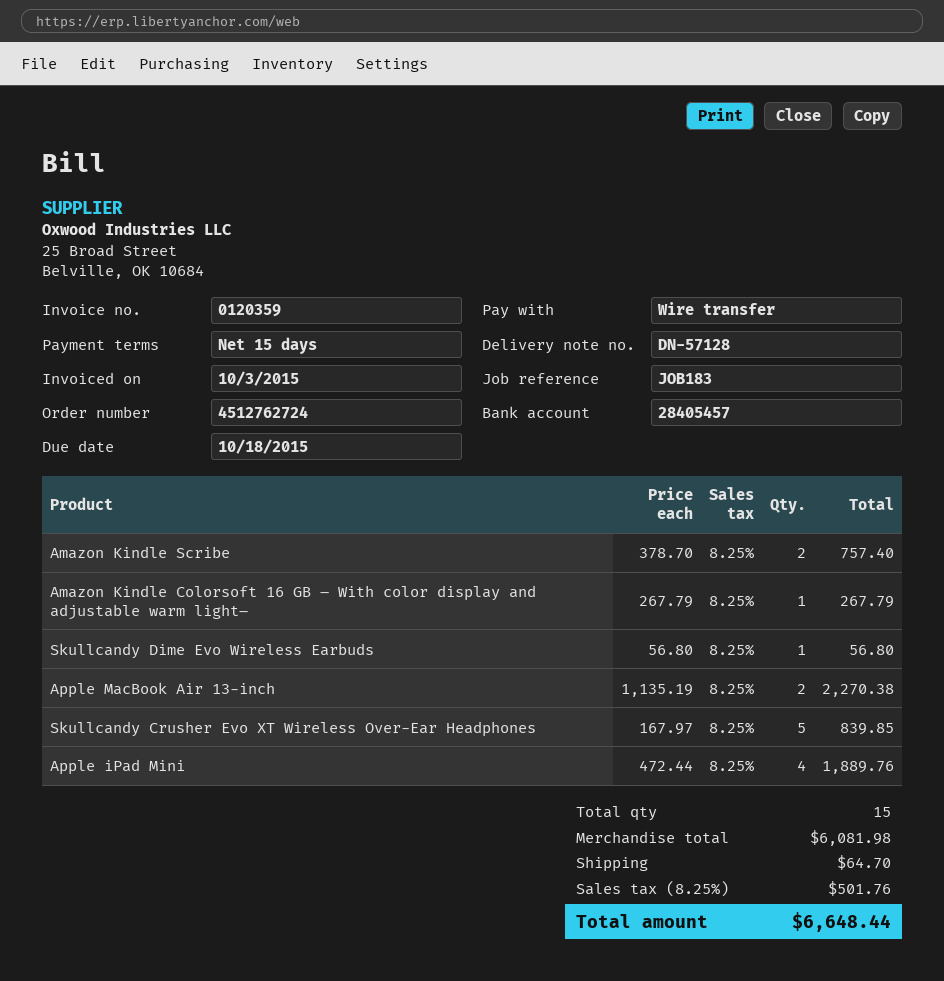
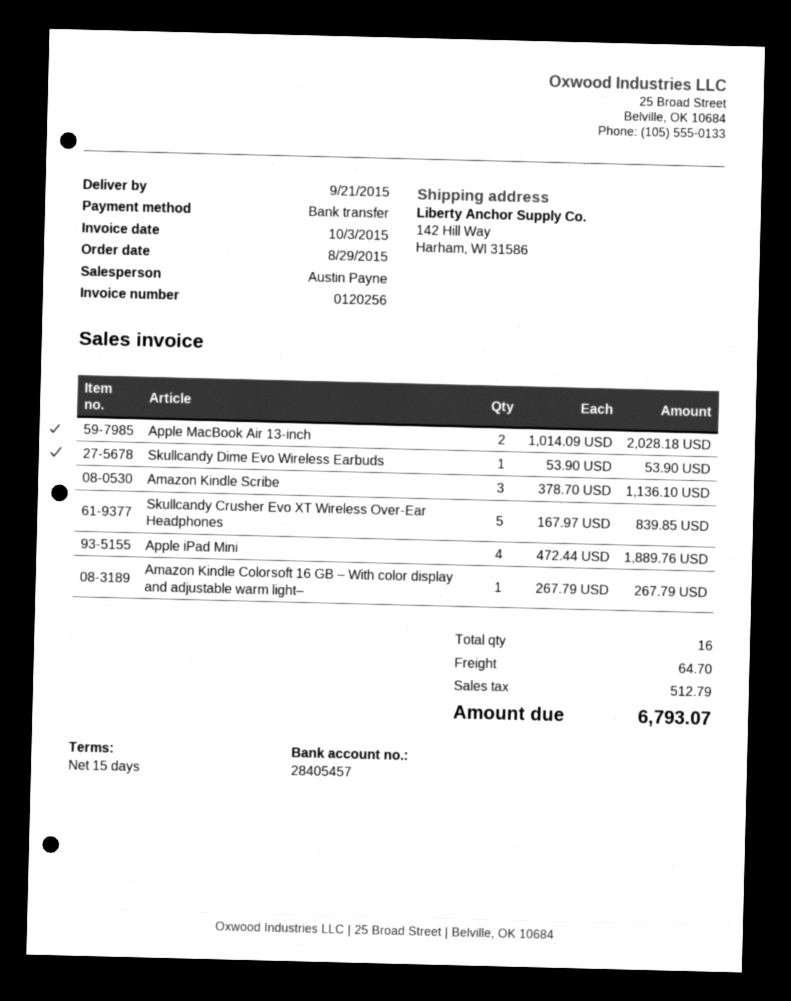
invoice number: 0120359 -> 0120256
Amazon Kindle Scribe: 2 x 378.70 = 757.40 -> 3 x 378.70 = 1136.10
Skullcandy Dime Evo Wireless Earbuds: 1 x 56.80 = 56.80 -> 1 x 53.90 = 53.90
Apple MacBook Air 13-inch: 2 x 1135.19 = 2270.38 -> 2 x 1014.09 = 2028.18
total quantity: 15 -> 16
tax: 501.76 -> 512.79
total: 6648.44 -> 6793.07

